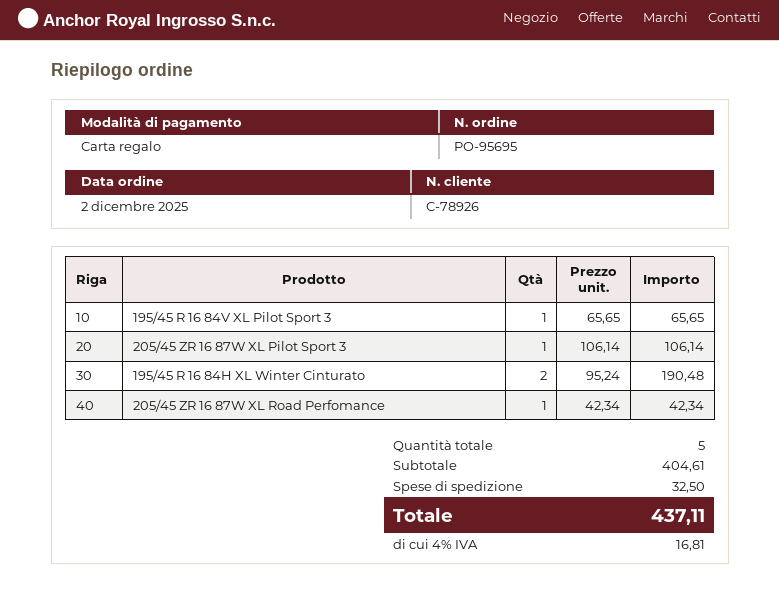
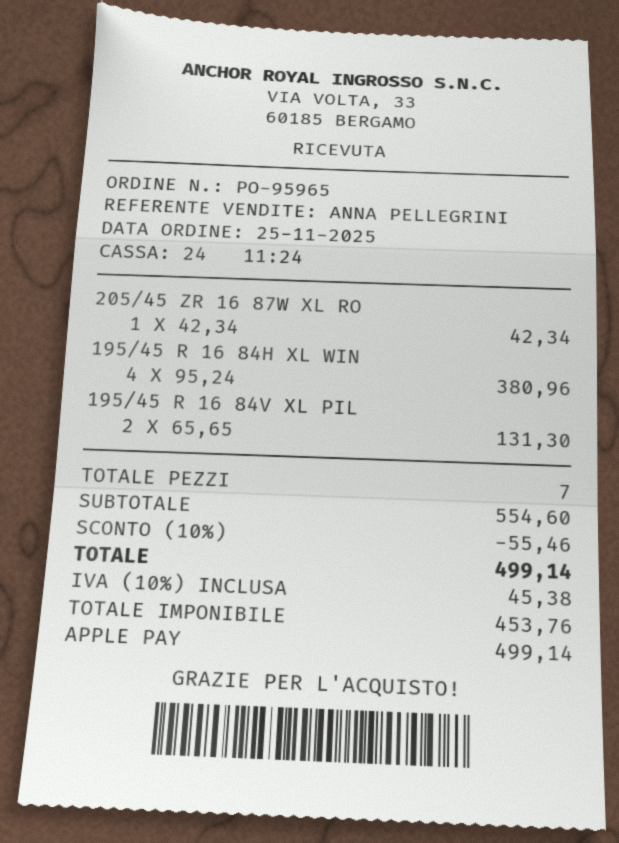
order number: PO-95695 -> PO-95965
order date: 2025-12-02 -> 2025-11-25
payment method: gift card -> Apple Pay
195/45 R 16 84V XL Pilot Sport 3: 1 x 65.65 = 65.65 -> 2 x 65.65 = 131.30
205/45 ZR 16 87W XL Pilot Sport 3: 1 x 106.14 = 106.14 -> none
195/45 R 16 84H XL Winter Cinturato: 2 x 95.24 = 190.48 -> 4 x 95.24 = 380.96
total quantity: 5 -> 7
subtotal: 404.61 -> 554.60
discount: none -> 10% = 55.46
shipping: 32.50 -> none
tax: 4% = 16.81 -> 10% = 45.38
total: 437.11 -> 499.14

